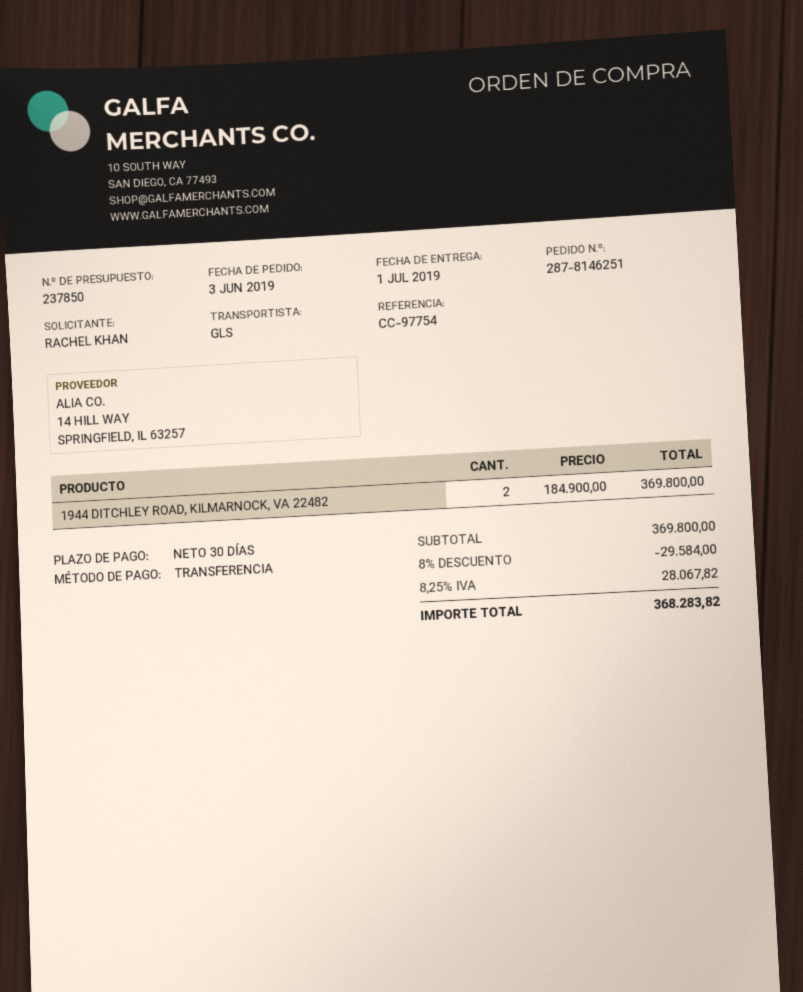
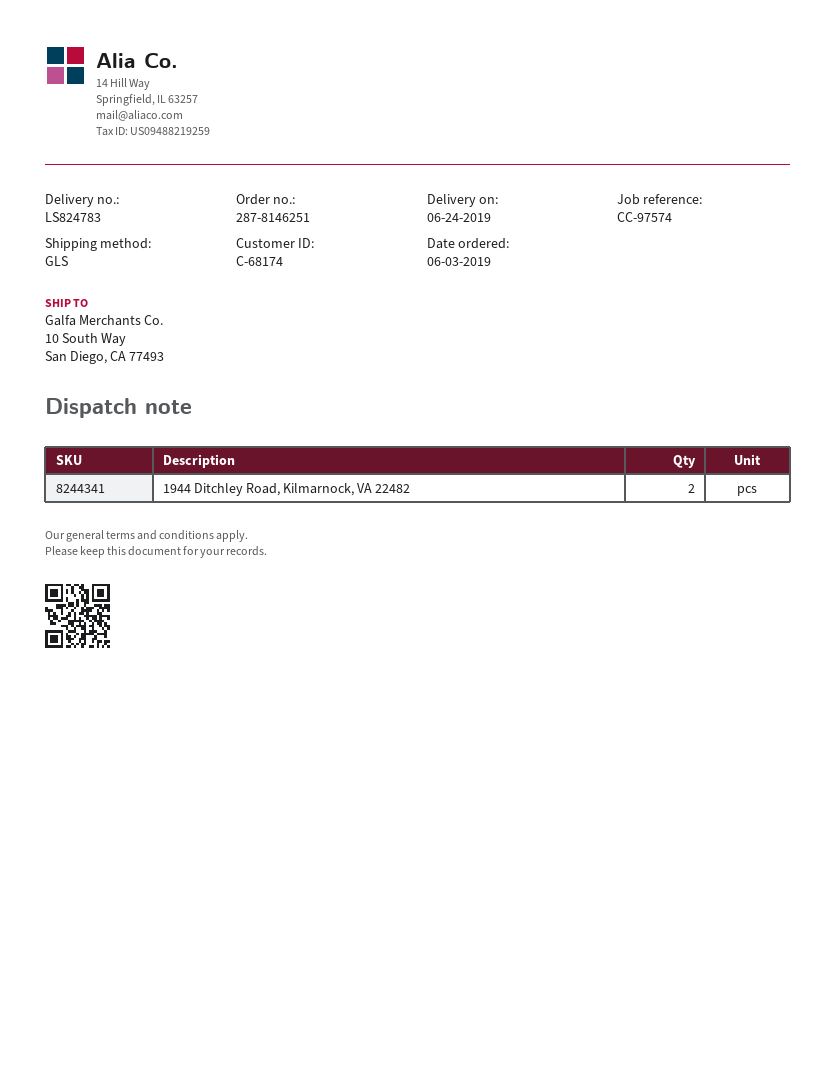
delivery date: 2019-07-01 -> 2019-06-24
reference: CC-97754 -> CC-97574

